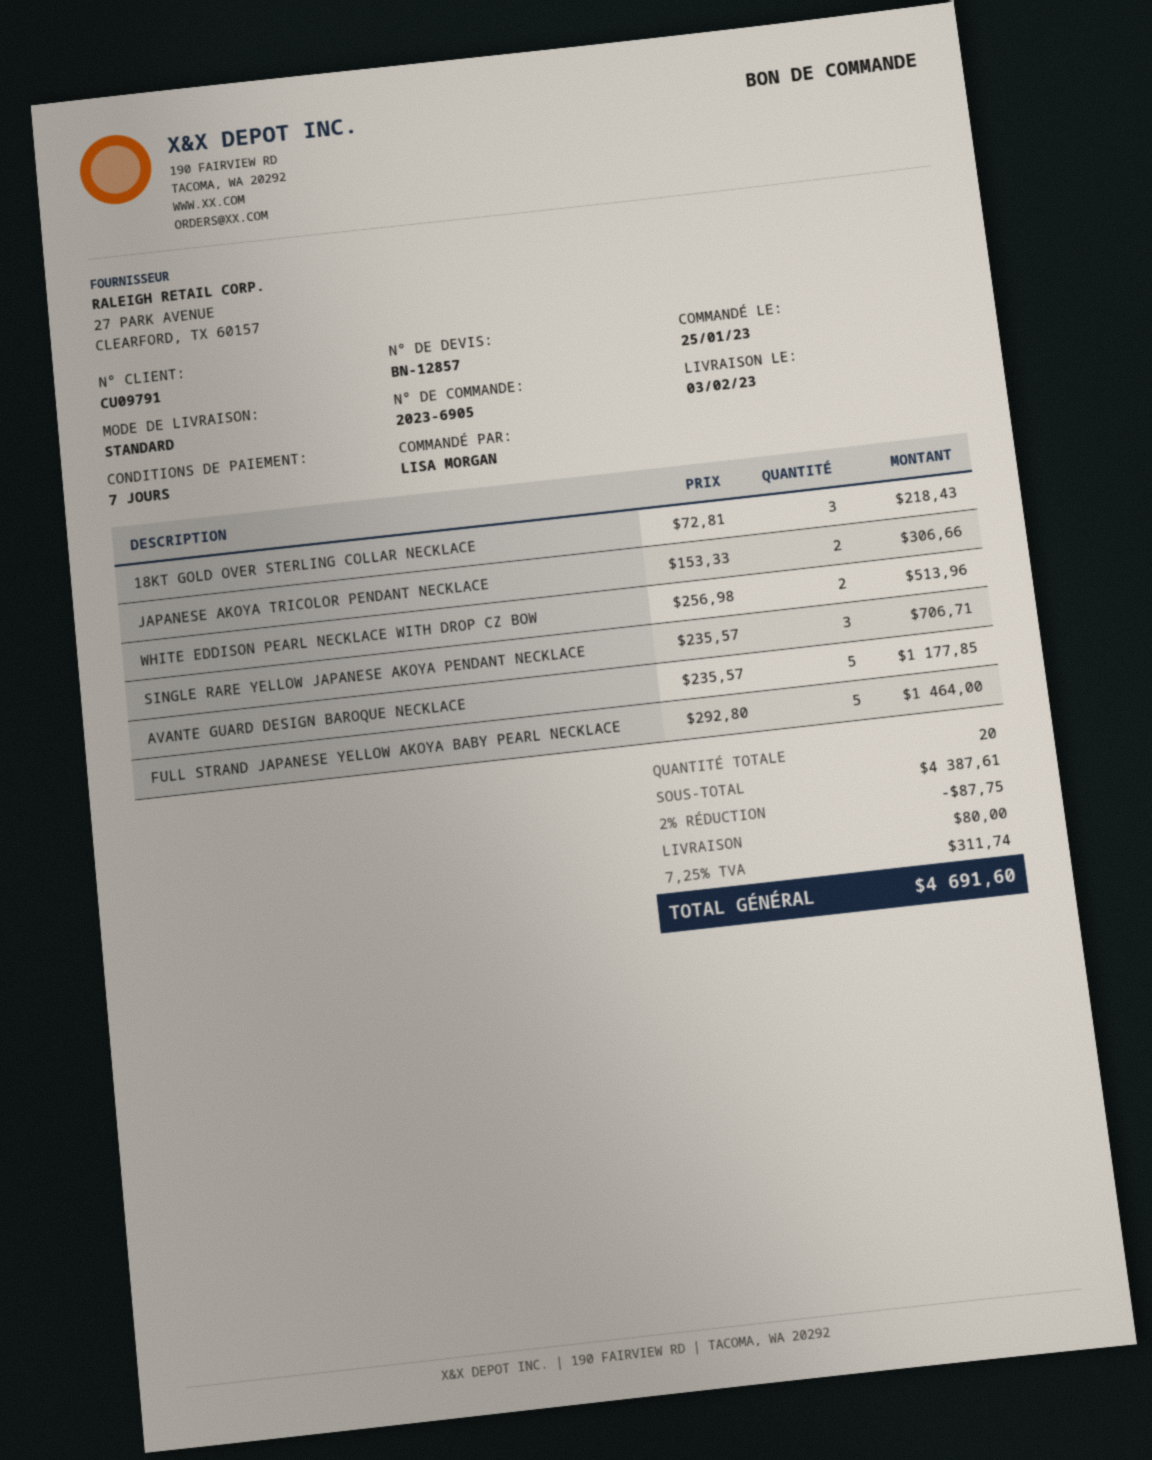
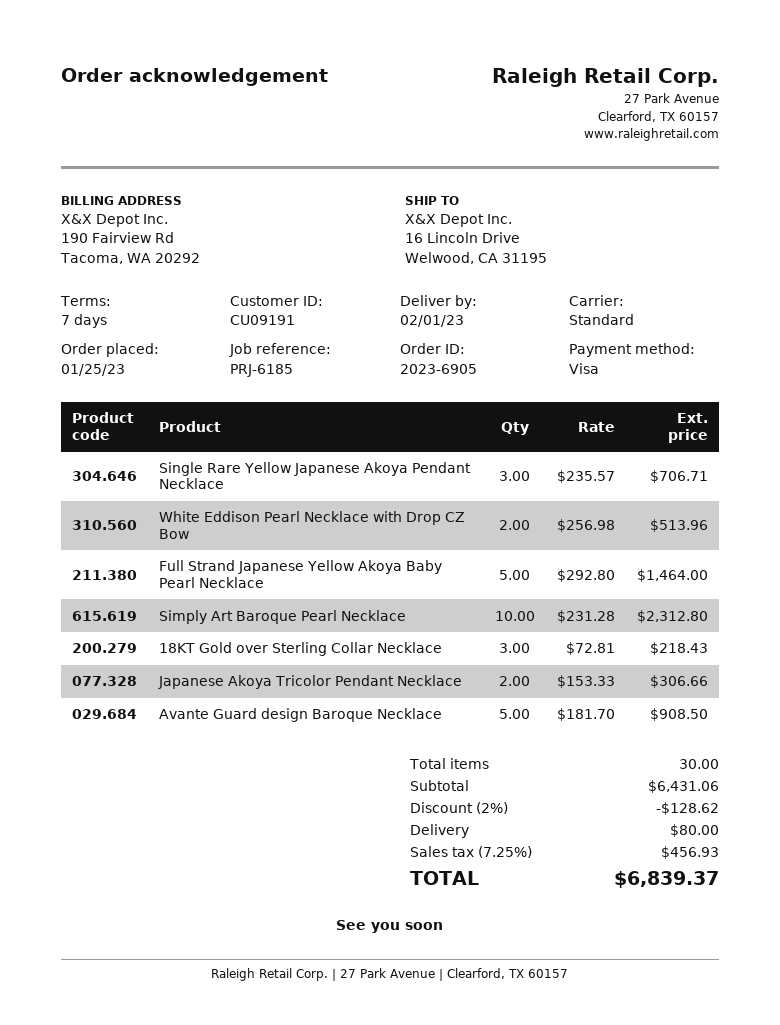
delivery date: 2023-02-03 -> 2023-02-01
customer number: CU09791 -> CU09191
AVANTE GUARD DESIGN BAROQUE NECKLACE: 5 x 235.57 = 1177.85 -> 5 x 181.70 = 908.50
Simply Art Baroque Pearl Necklace: none -> 10 x 231.28 = 2312.80
total quantity: 20 -> 30
subtotal: 4387.61 -> 6431.06
discount: 2% = 87.75 -> 2% = 128.62
tax: 7.25% = 311.74 -> 7.25% = 456.93
total: 4691.60 -> 6839.37

